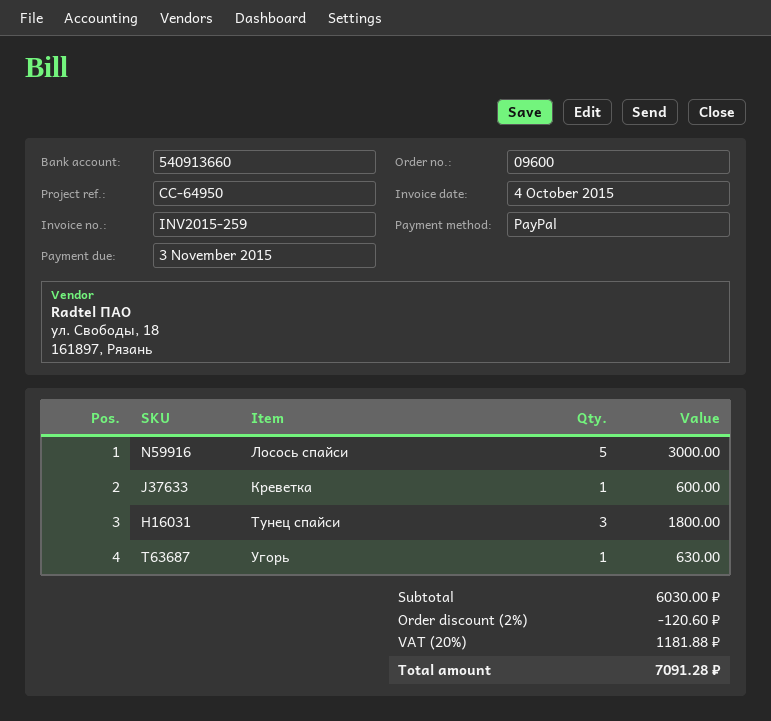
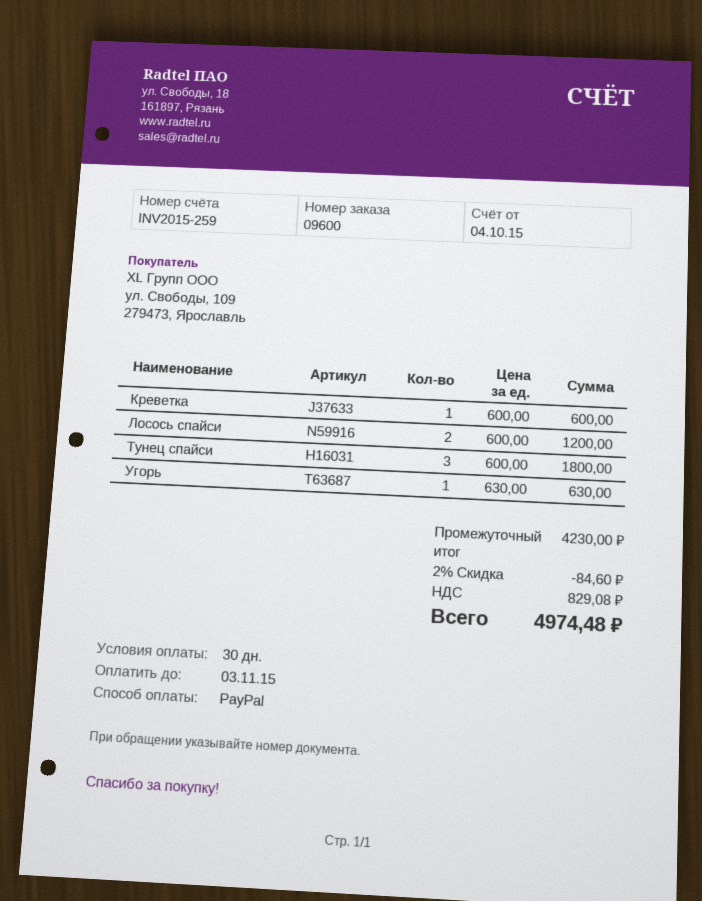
Лосось спайси: 5 for 3000.00 -> 2 for 1200.00
subtotal: 6030.00 -> 4230.00
discount: 2% = 120.60 -> 2% = 84.60
tax: 1181.88 -> 829.08
total: 7091.28 -> 4974.48

